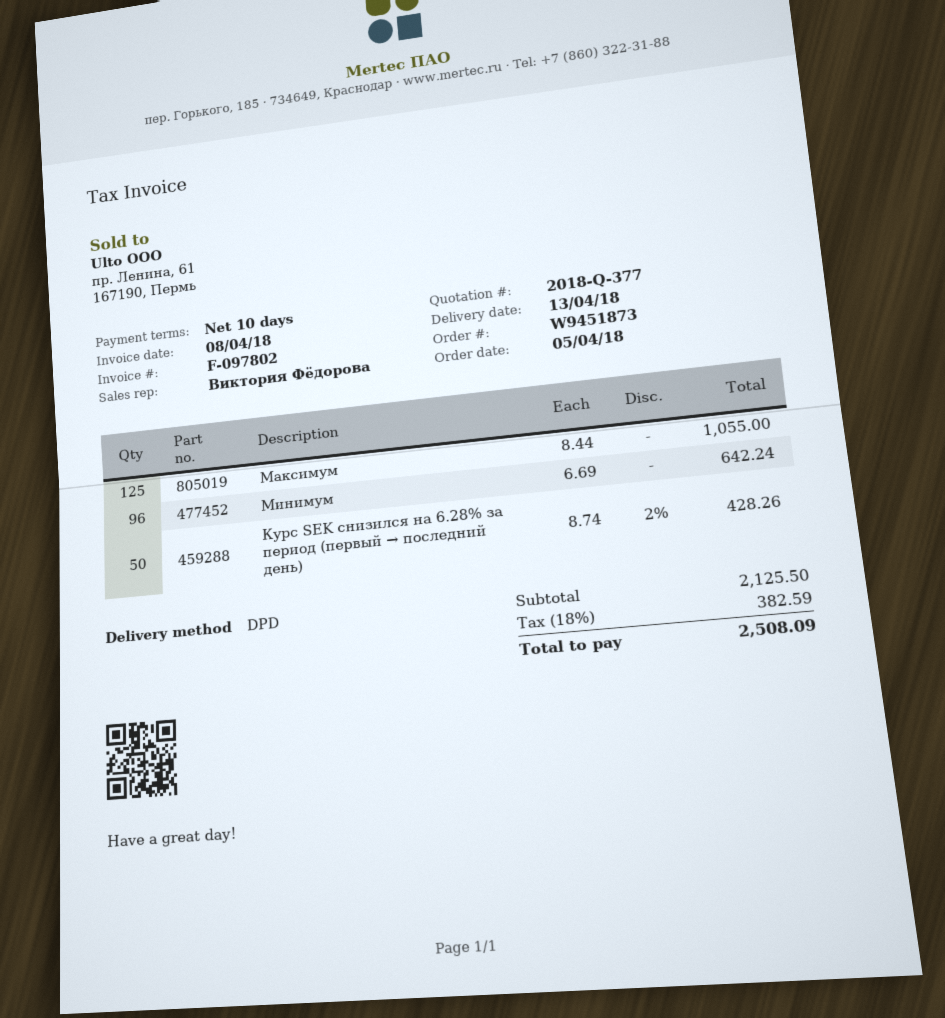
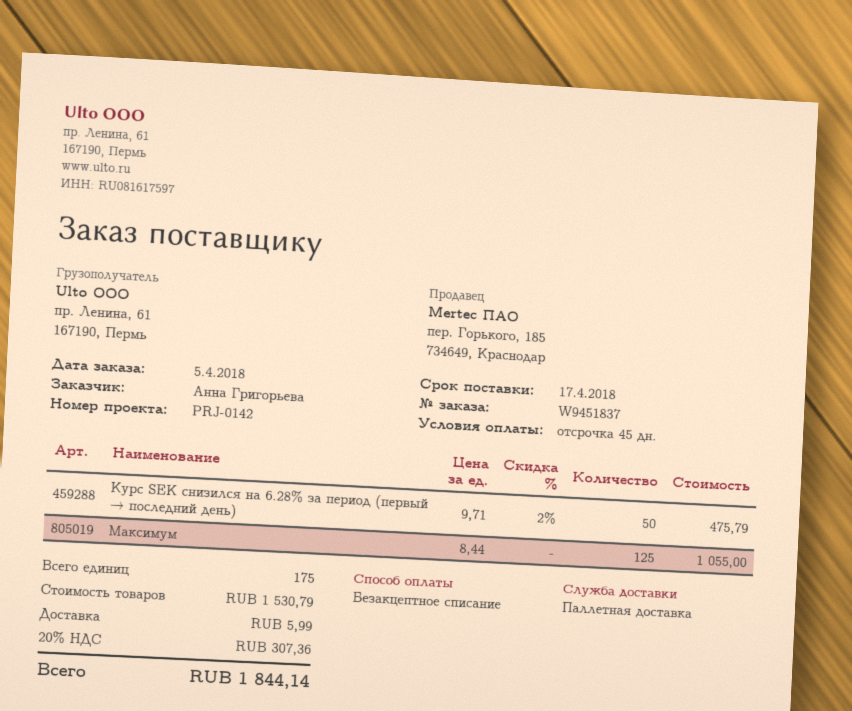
order number: W9451873 -> W9451837
delivery date: 2018-04-13 -> 2018-04-17
payment terms: 10 days -> 45 days
shipping method: DPD -> pallet freight
Минимум: 96 x 6.69 = 642.24 -> none
Курс SEK снизился на 6.28% за период (первый → последний день): 50 x 8.74 - 2% = 428.26 -> 50 x 9.71 - 2% = 475.79
subtotal: 2125.50 -> 1530.79
shipping: none -> 5.99
tax: 18% = 382.59 -> 20% = 307.36
total: 2508.09 -> 1844.14

